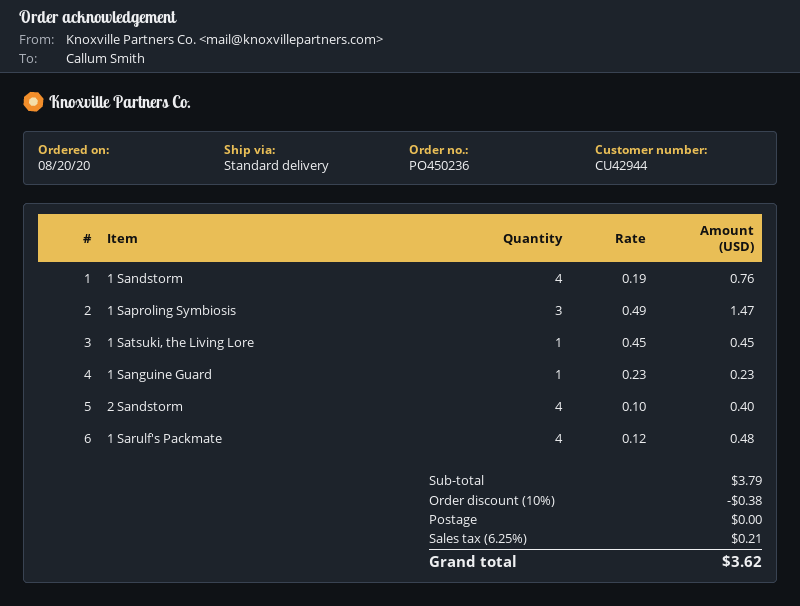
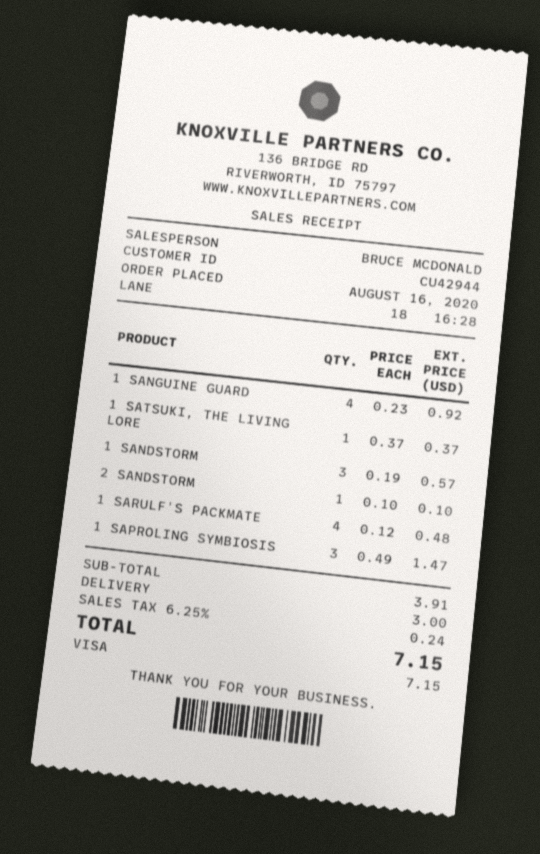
order date: 2020-08-20 -> 2020-08-16
1 Sandstorm: 4 x 0.19 = 0.76 -> 3 x 0.19 = 0.57
1 Satsuki, the Living Lore: 1 x 0.45 = 0.45 -> 1 x 0.37 = 0.37
1 Sanguine Guard: 1 x 0.23 = 0.23 -> 4 x 0.23 = 0.92
2 Sandstorm: 4 x 0.10 = 0.40 -> 1 x 0.10 = 0.10
subtotal: 3.79 -> 3.91
discount: 10% = 0.38 -> none
shipping: 0.00 -> 3.00
tax: 6.25% = 0.21 -> 6.25% = 0.24
total: 3.62 -> 7.15

